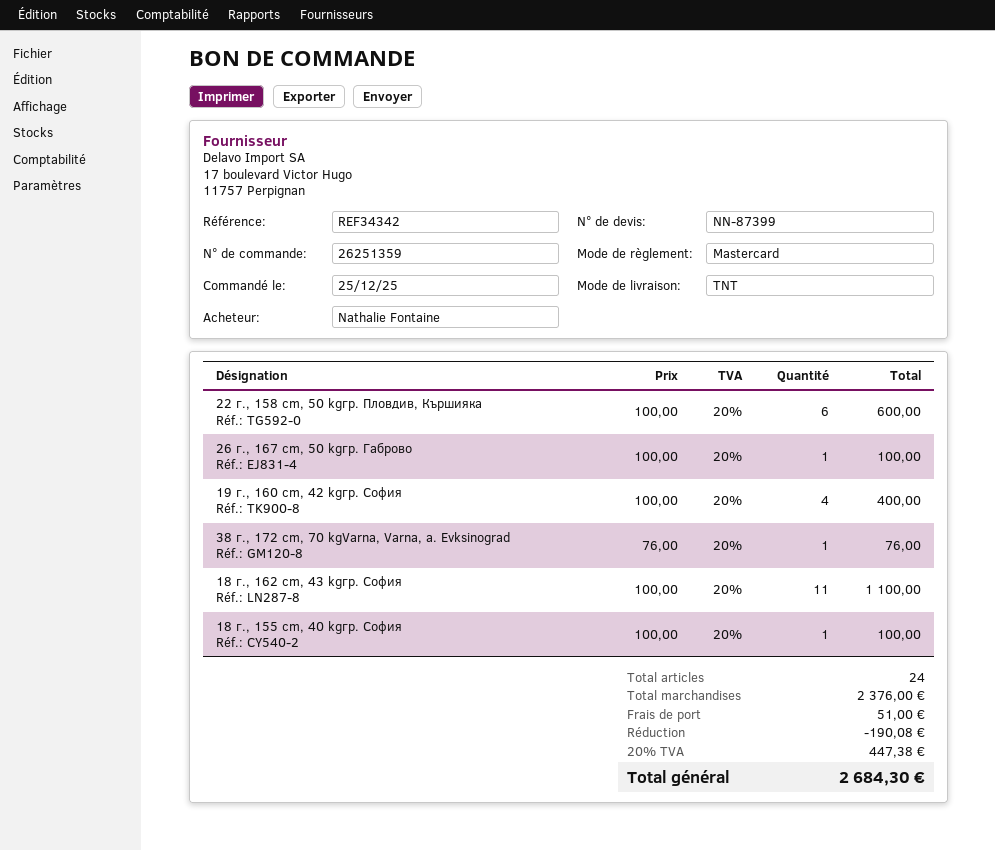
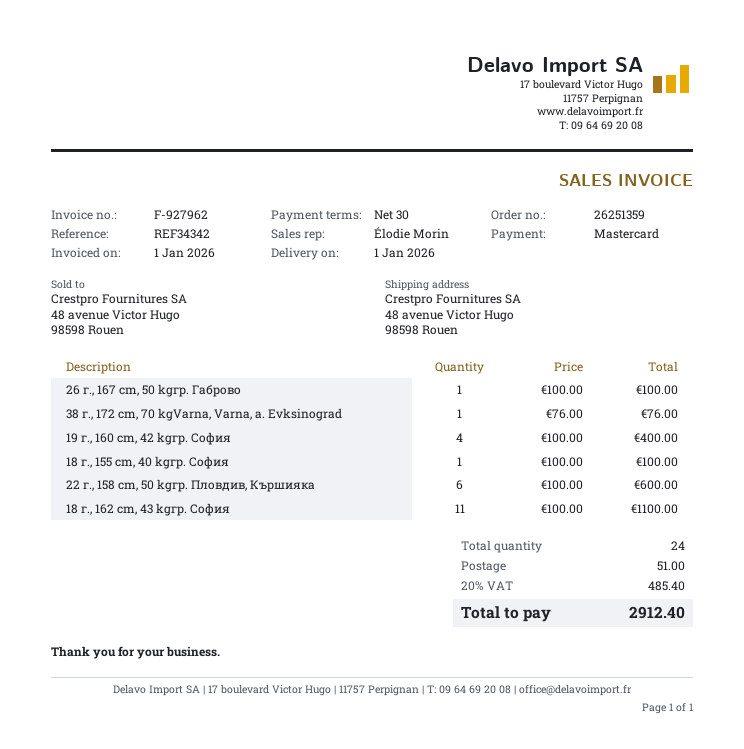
discount: 190.08 -> none
tax: 20% = 447.38 -> 20% = 485.40
total: 2684.30 -> 2912.40

